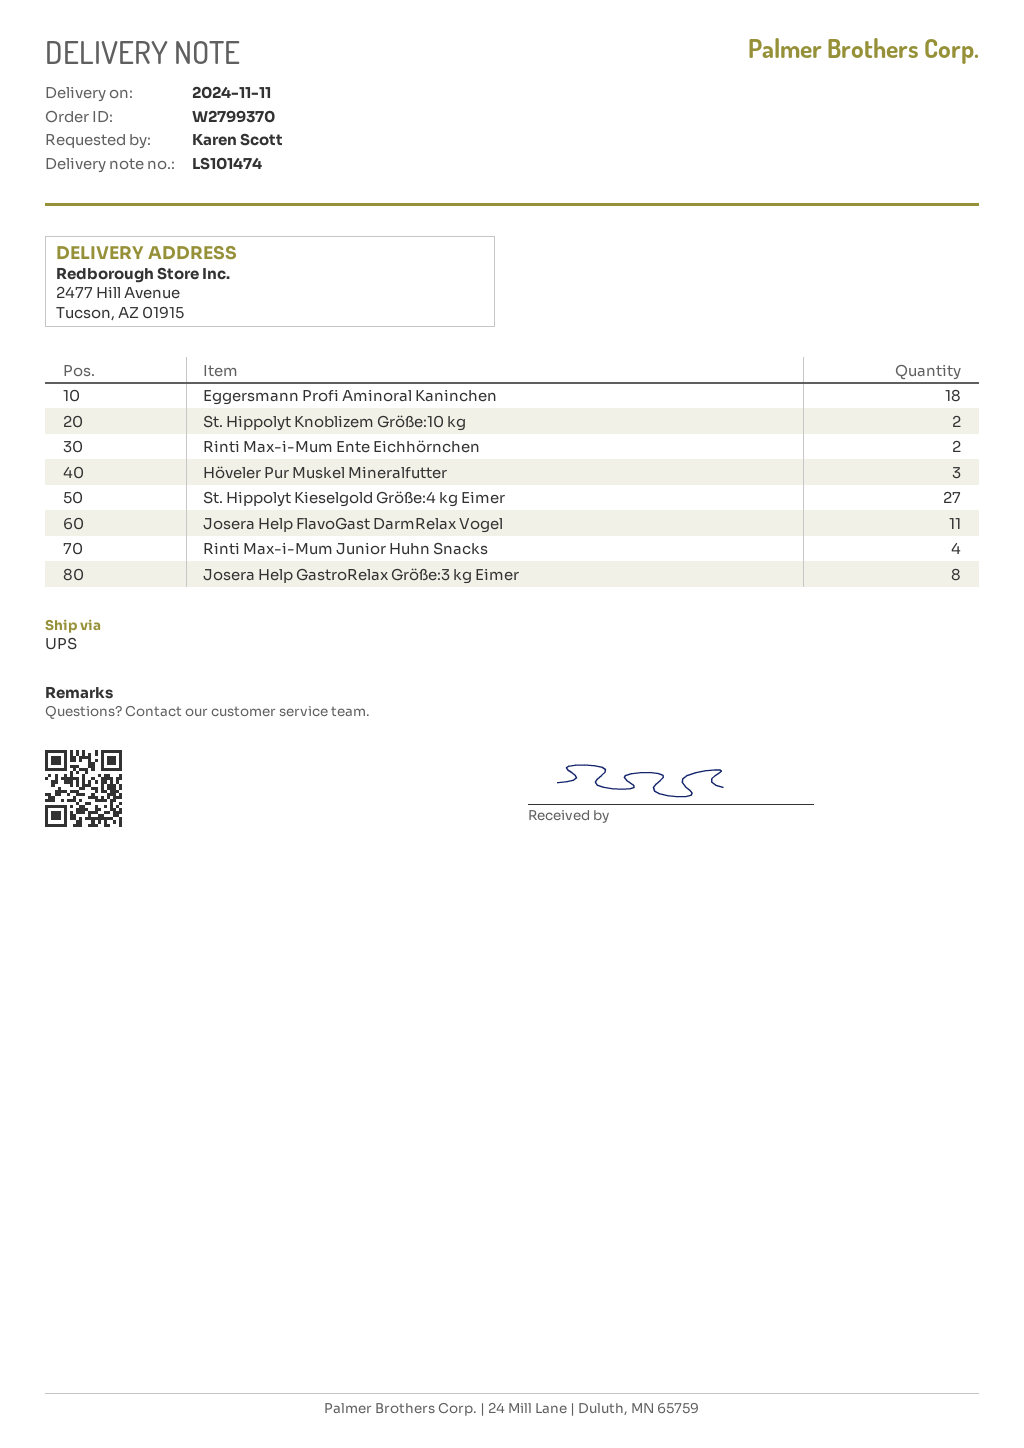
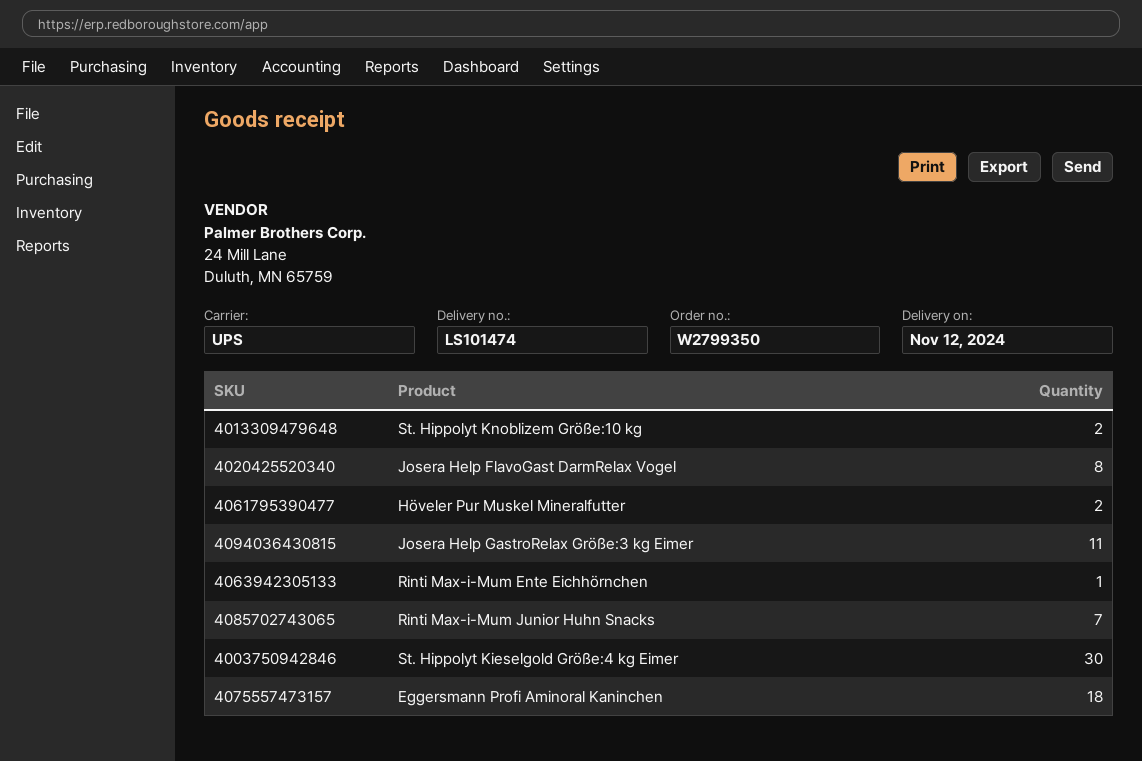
order number: W2799370 -> W2799350
delivery date: 2024-11-11 -> 2024-11-12
Rinti Max-i-Mum Ente Eichhörnchen: 2 -> 1
Höveler Pur Muskel Mineralfutter: 3 -> 2
St. Hippolyt Kieselgold Größe:4 kg Eimer: 27 -> 30
Josera Help FlavoGast DarmRelax Vogel: 11 -> 8
Rinti Max-i-Mum Junior Huhn Snacks: 4 -> 7
Josera Help GastroRelax Größe:3 kg Eimer: 8 -> 11

